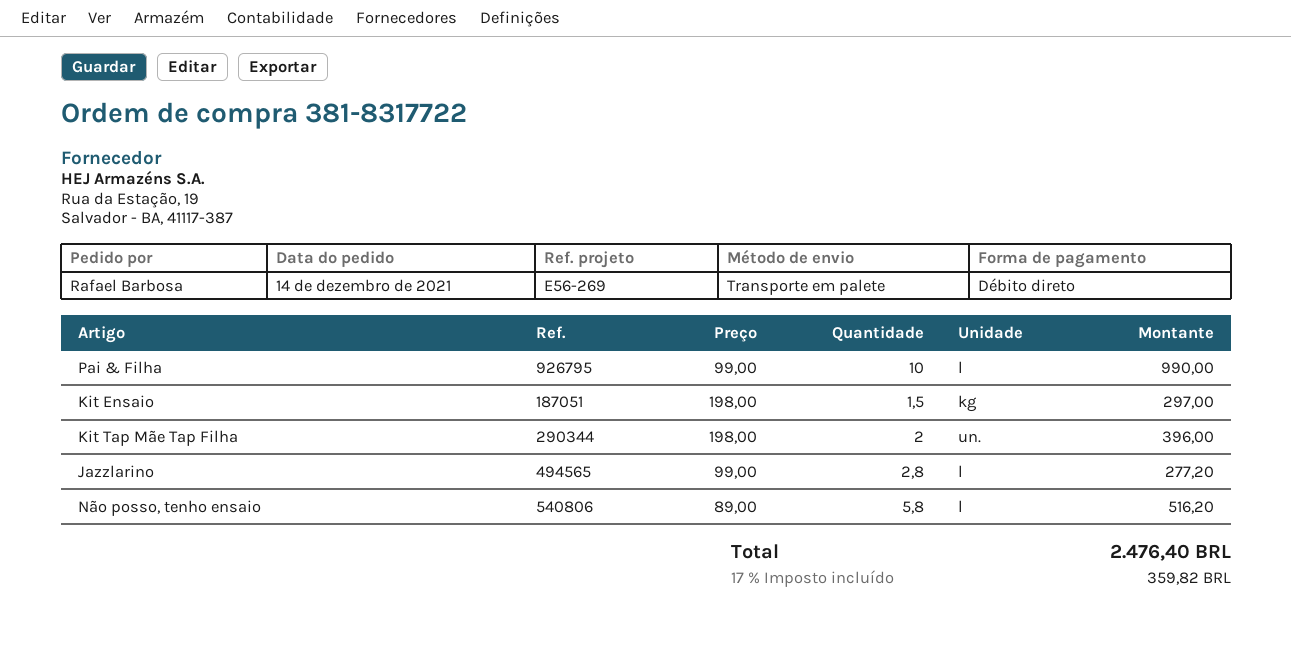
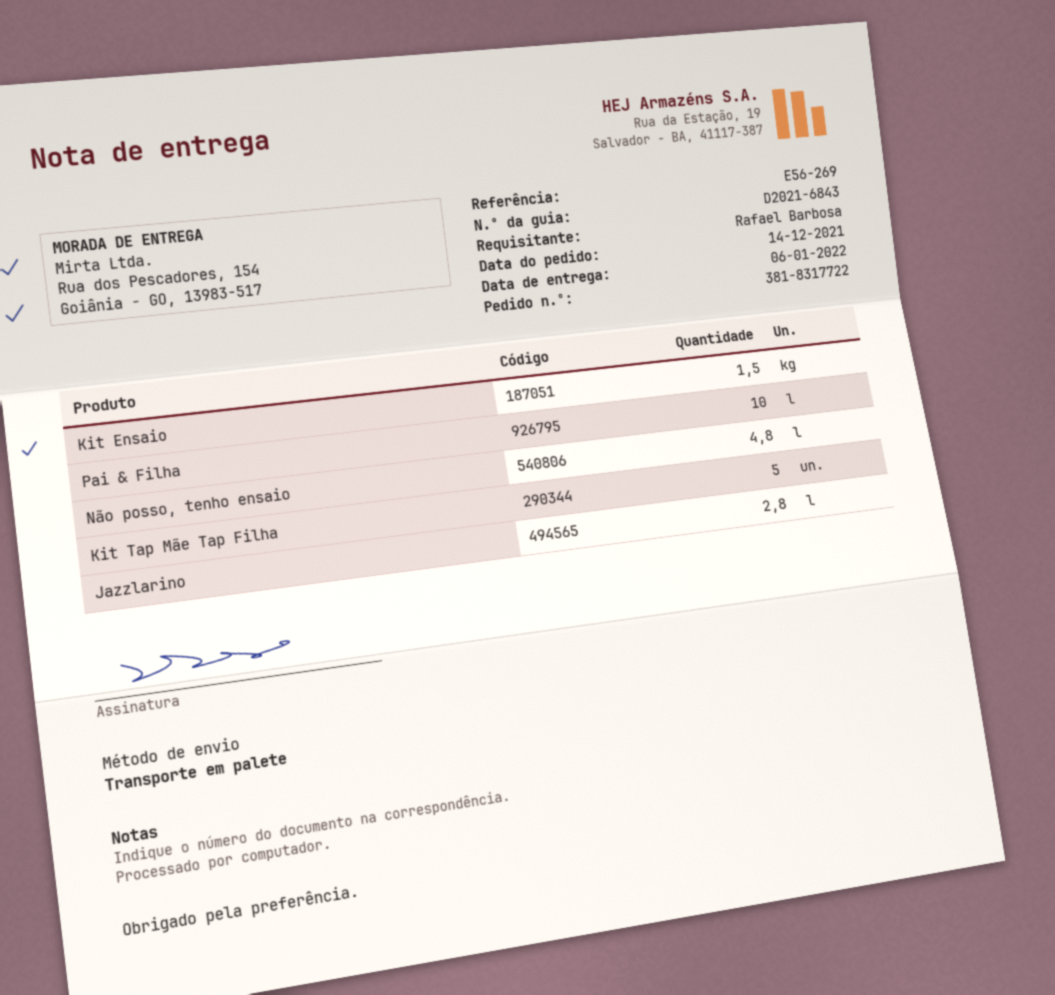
Kit Tap Mãe Tap Filha: 2 -> 5
Não posso, tenho ensaio: 5.8 -> 4.8

